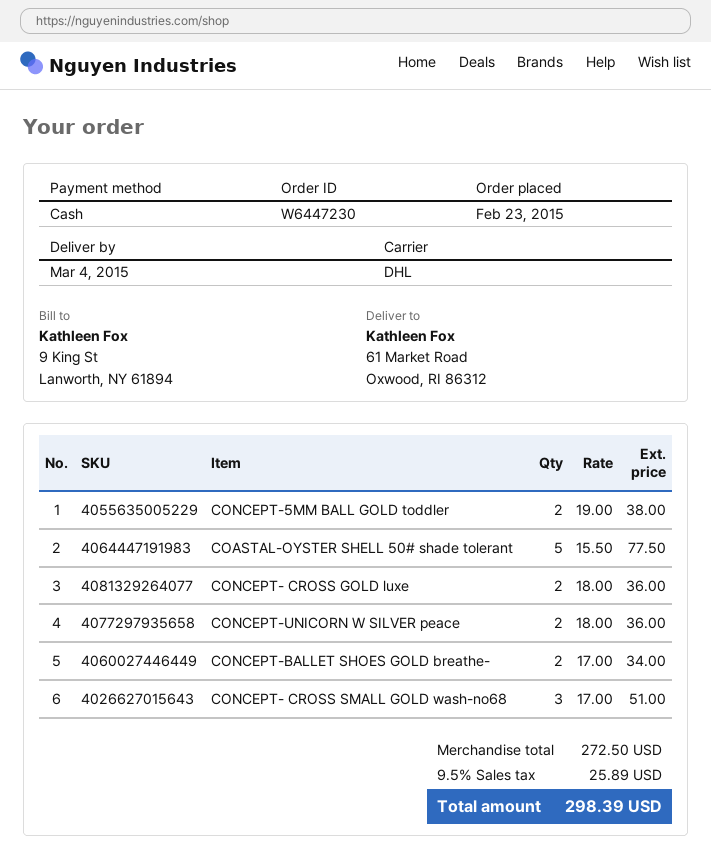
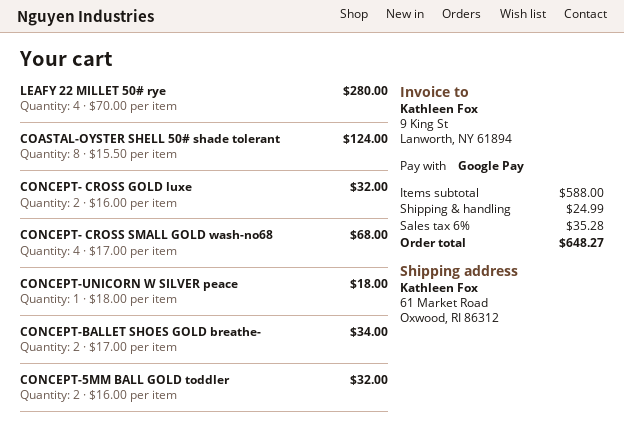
payment method: cash -> Google Pay
CONCEPT-5MM BALL GOLD toddler: 2 x 19.00 = 38.00 -> 2 x 16.00 = 32.00
COASTAL-OYSTER SHELL 50# shade tolerant: 5 x 15.50 = 77.50 -> 8 x 15.50 = 124.00
CONCEPT- CROSS GOLD luxe: 2 x 18.00 = 36.00 -> 2 x 16.00 = 32.00
CONCEPT-UNICORN W SILVER peace: 2 x 18.00 = 36.00 -> 1 x 18.00 = 18.00
CONCEPT- CROSS SMALL GOLD wash-no68: 3 x 17.00 = 51.00 -> 4 x 17.00 = 68.00
LEAFY 22 MILLET 50# rye: none -> 4 x 70.00 = 280.00
subtotal: 272.50 -> 588.00
shipping: none -> 24.99
tax: 9.5% = 25.89 -> 6% = 35.28
total: 298.39 -> 648.27

